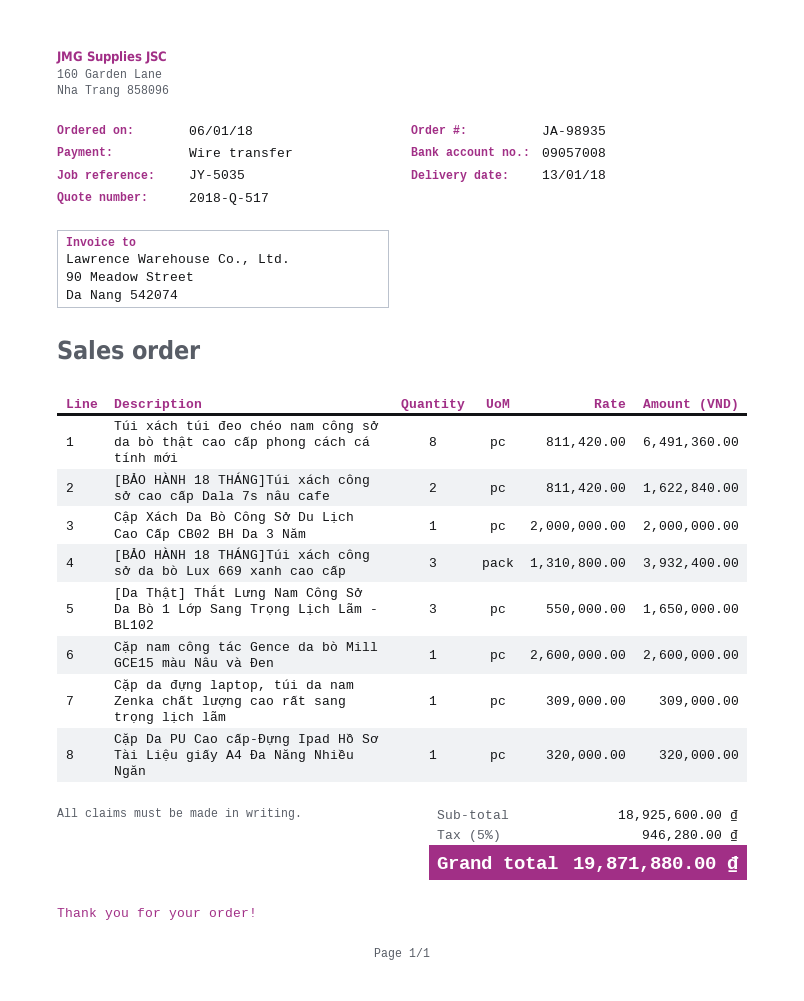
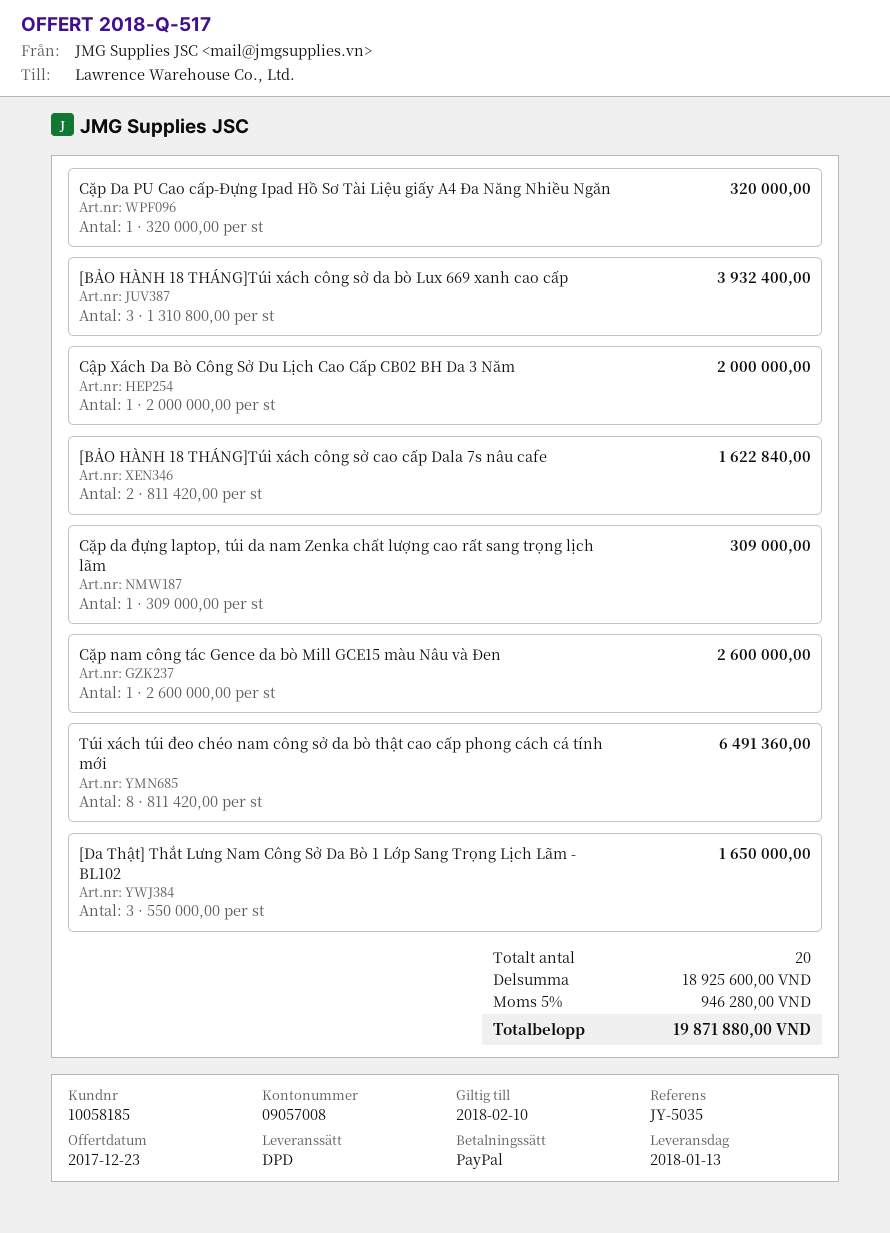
payment method: bank transfer -> PayPal

